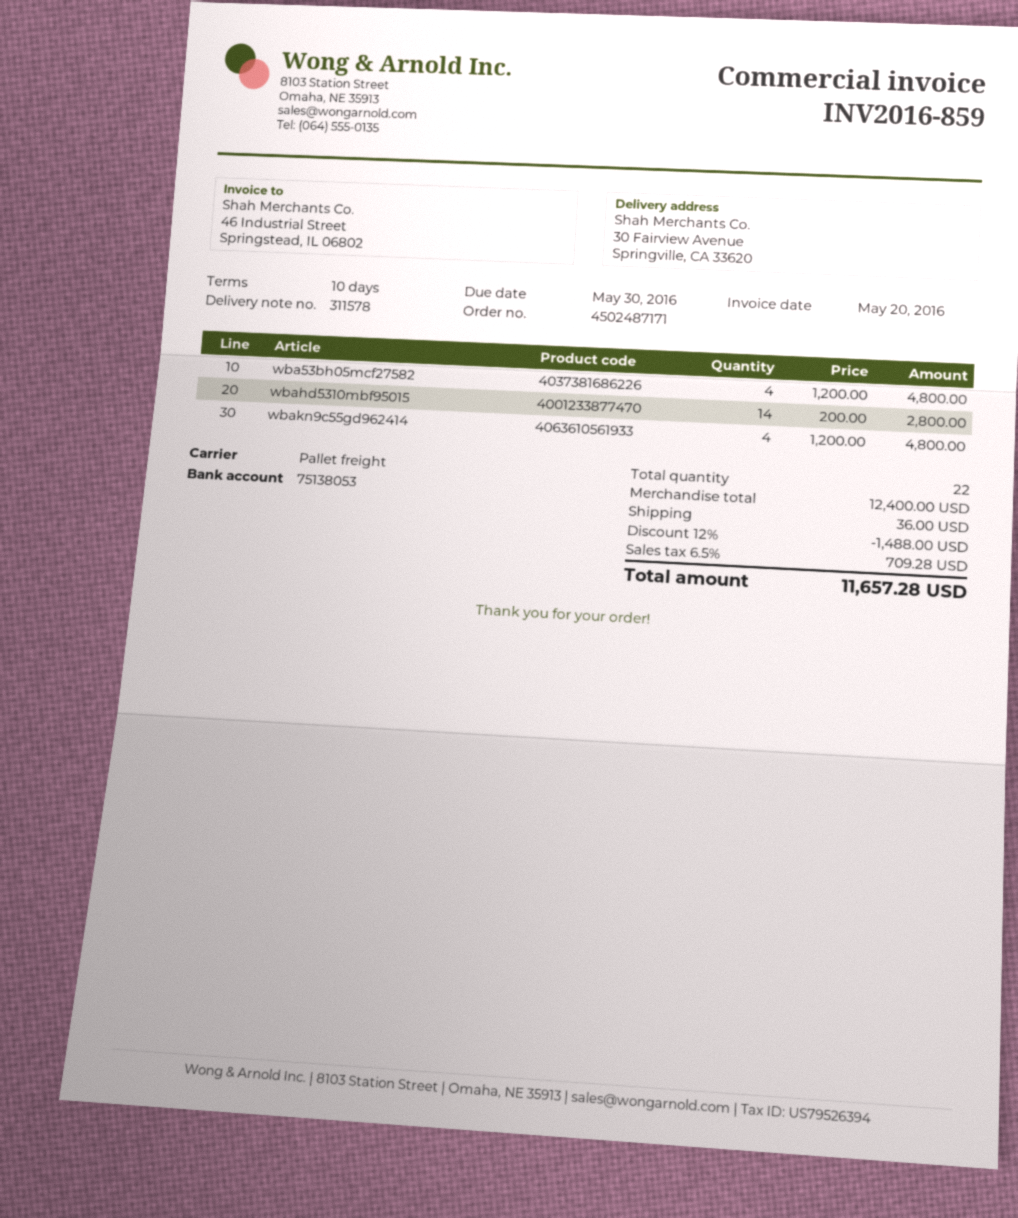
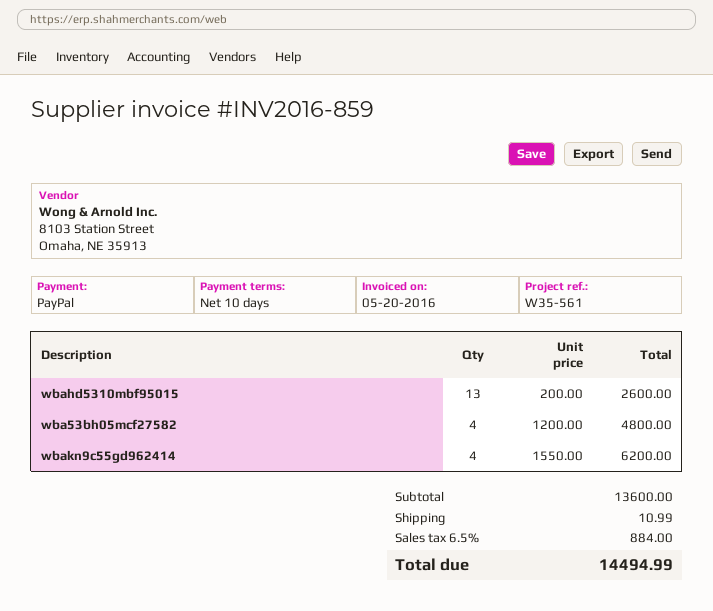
wbahd5310mbf95015: 14 x 200.00 = 2800.00 -> 13 x 200.00 = 2600.00
wbakn9c55gd962414: 4 x 1200.00 = 4800.00 -> 4 x 1550.00 = 6200.00
subtotal: 12400.00 -> 13600.00
discount: 12% = 1488.00 -> none
shipping: 36.00 -> 10.99
tax: 6.5% = 709.28 -> 6.5% = 884.00
total: 11657.28 -> 14494.99

